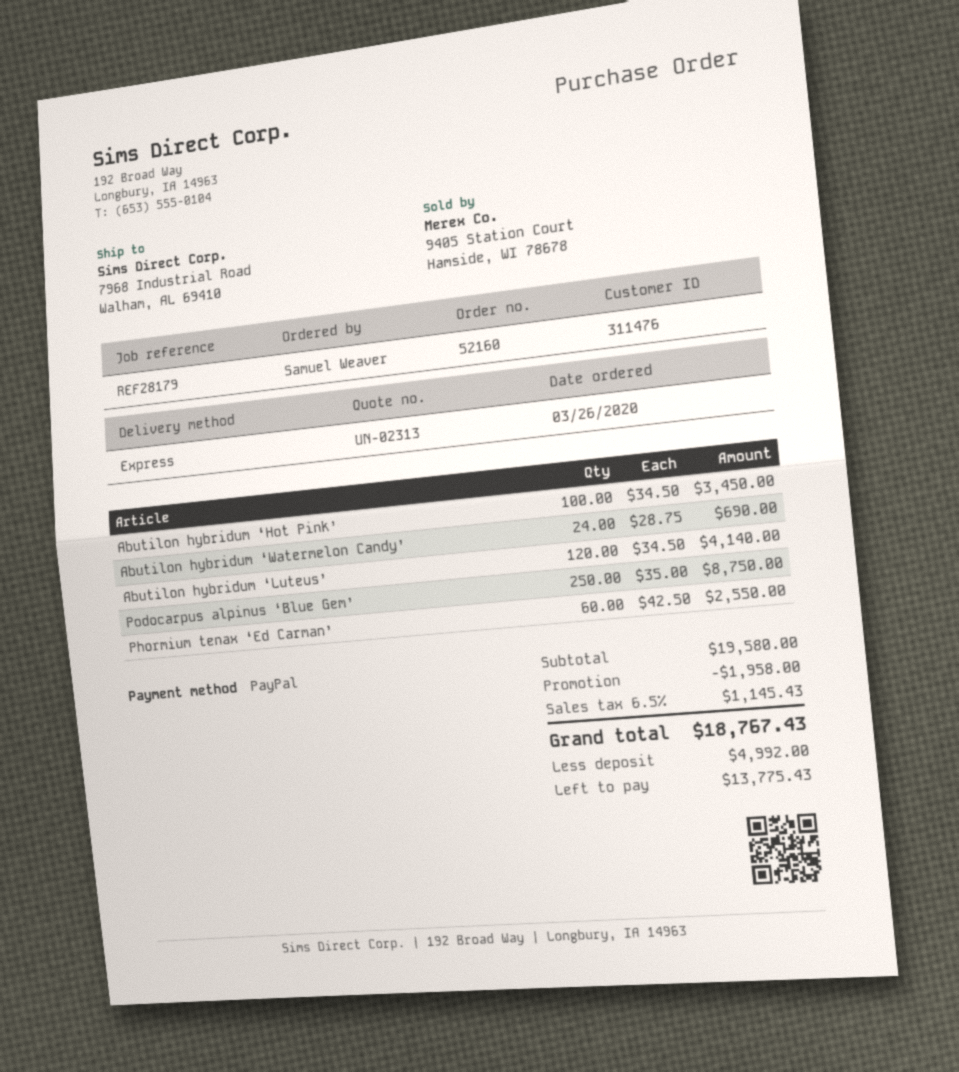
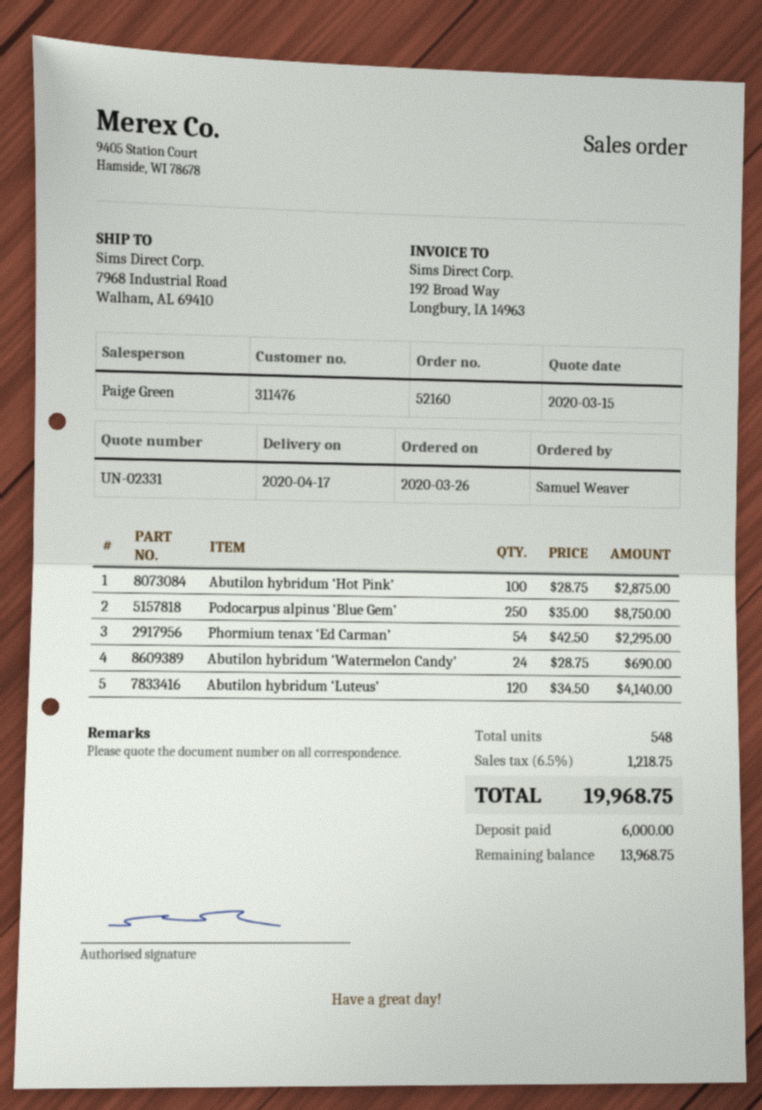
quote number: UN-02313 -> UN-02331
Abutilon hybridum ‘Hot Pink’: 100 x 34.50 = 3450.00 -> 100 x 28.75 = 2875.00
Phormium tenax ‘Ed Carman’: 60 x 42.50 = 2550.00 -> 54 x 42.50 = 2295.00
discount: 1958.00 -> none
tax: 6.5% = 1145.43 -> 6.5% = 1218.75
total: 18767.43 -> 19968.75
deposit: 4992.00 -> 6000.00
balance: 13775.43 -> 13968.75

